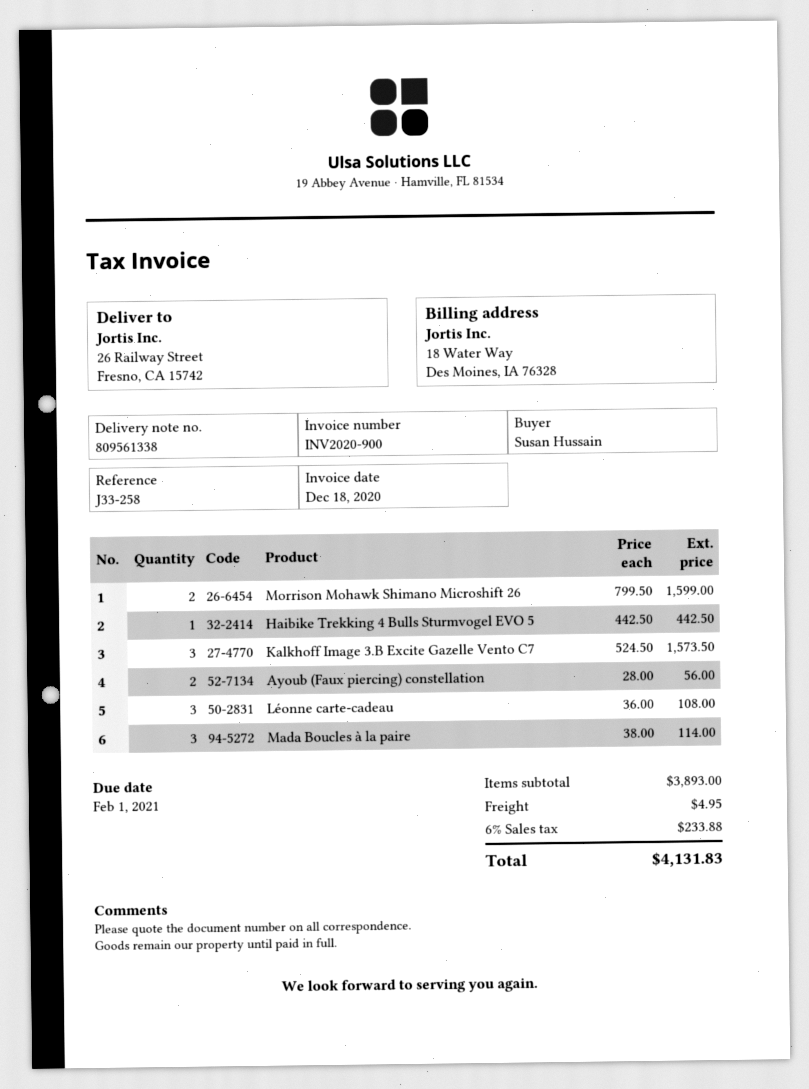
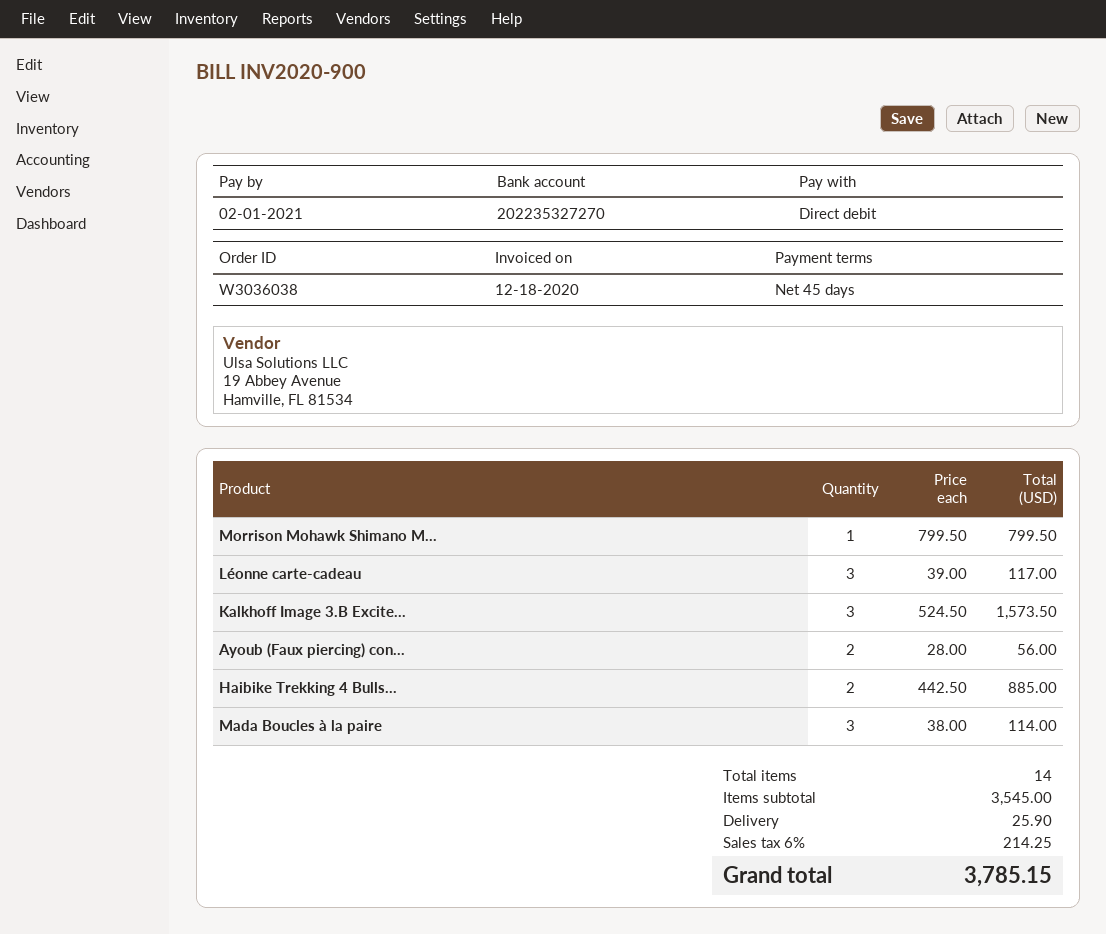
Morrison Mohawk Shimano Microshift 26: 2 x 799.50 = 1599.00 -> 1 x 799.50 = 799.50
Haibike Trekking 4 Bulls Sturmvogel EVO 5: 1 x 442.50 = 442.50 -> 2 x 442.50 = 885.00
Léonne carte-cadeau: 3 x 36.00 = 108.00 -> 3 x 39.00 = 117.00
subtotal: 3893.00 -> 3545.00
shipping: 4.95 -> 25.90
tax: 6% = 233.88 -> 6% = 214.25
total: 4131.83 -> 3785.15

